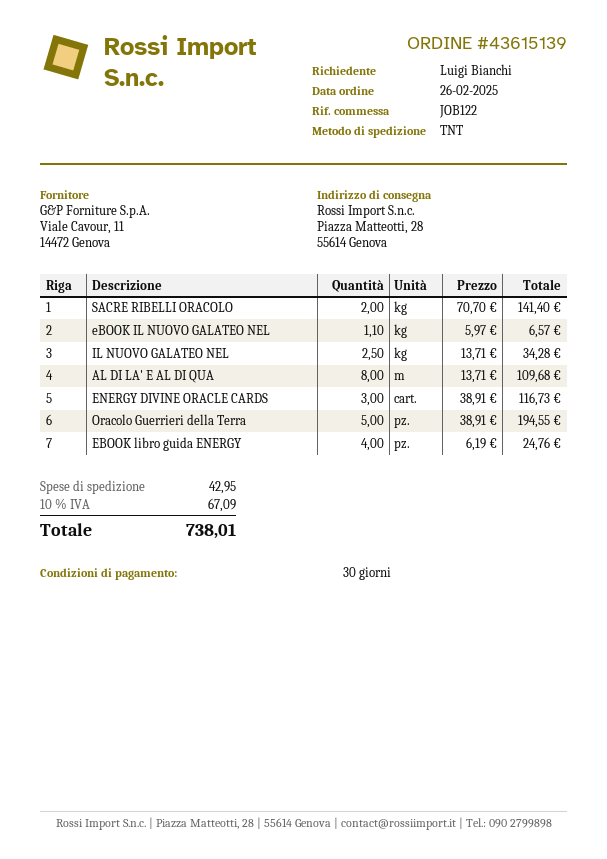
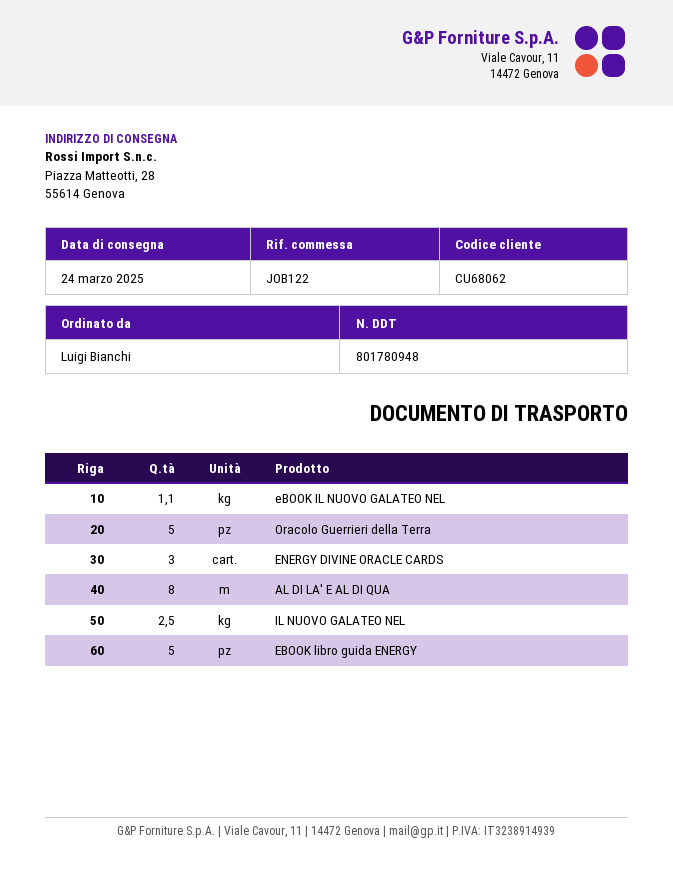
SACRE RIBELLI ORACOLO: 2 -> none
EBOOK libro guida ENERGY: 4 -> 5

